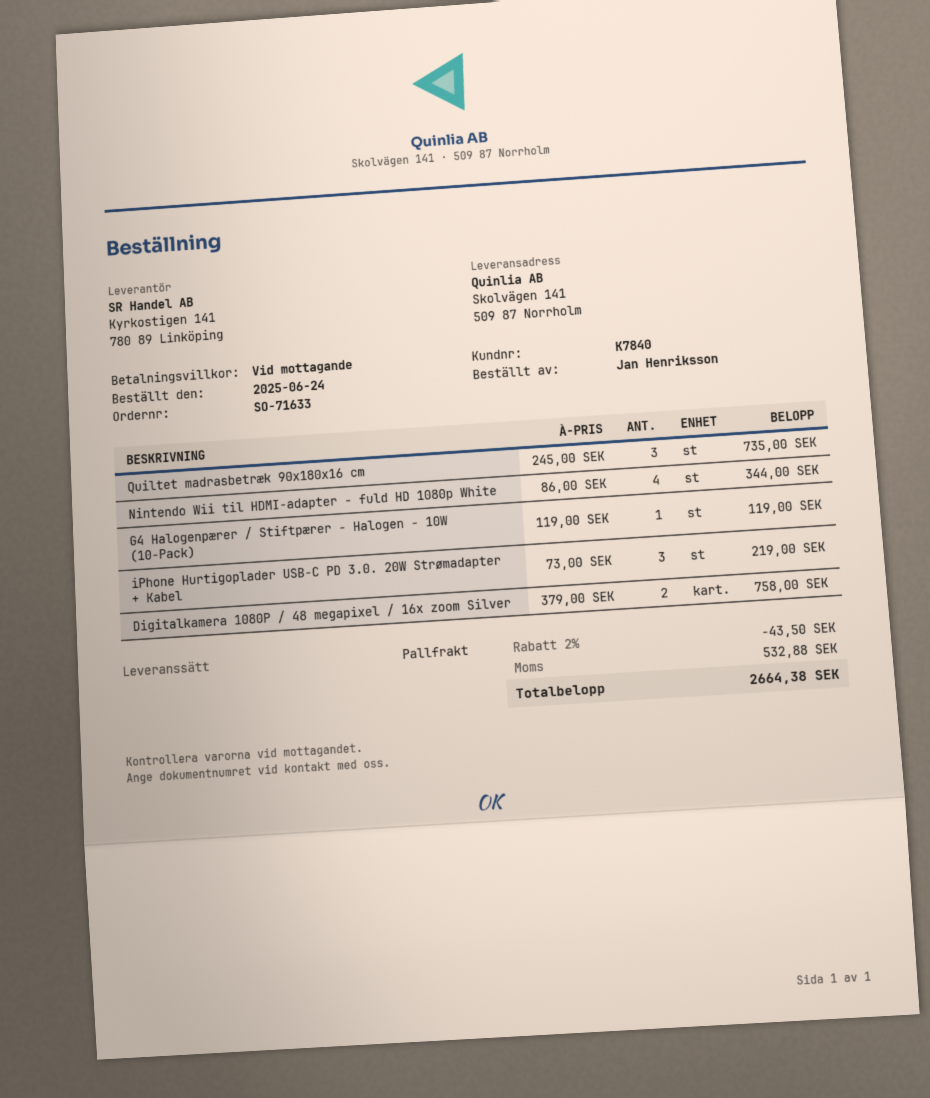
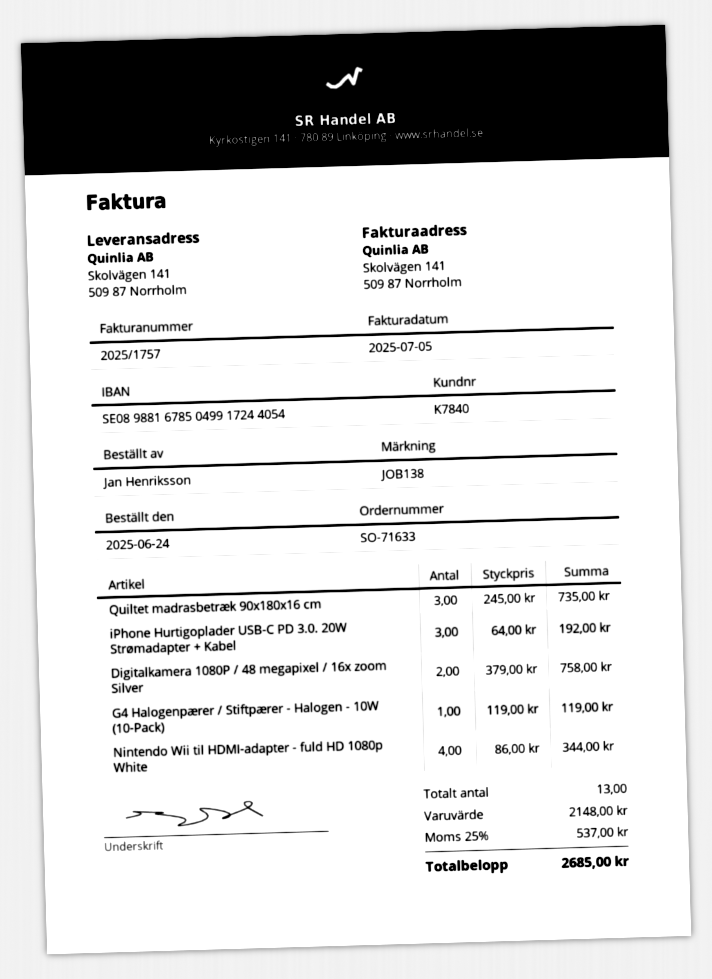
iPhone Hurtigoplader USB-C PD 3.0. 20W Strømadapter + Kabel: 3 x 73.00 = 219.00 -> 3 x 64.00 = 192.00
discount: 2% = 43.50 -> none
tax: 532.88 -> 537.00
total: 2664.38 -> 2685.00

